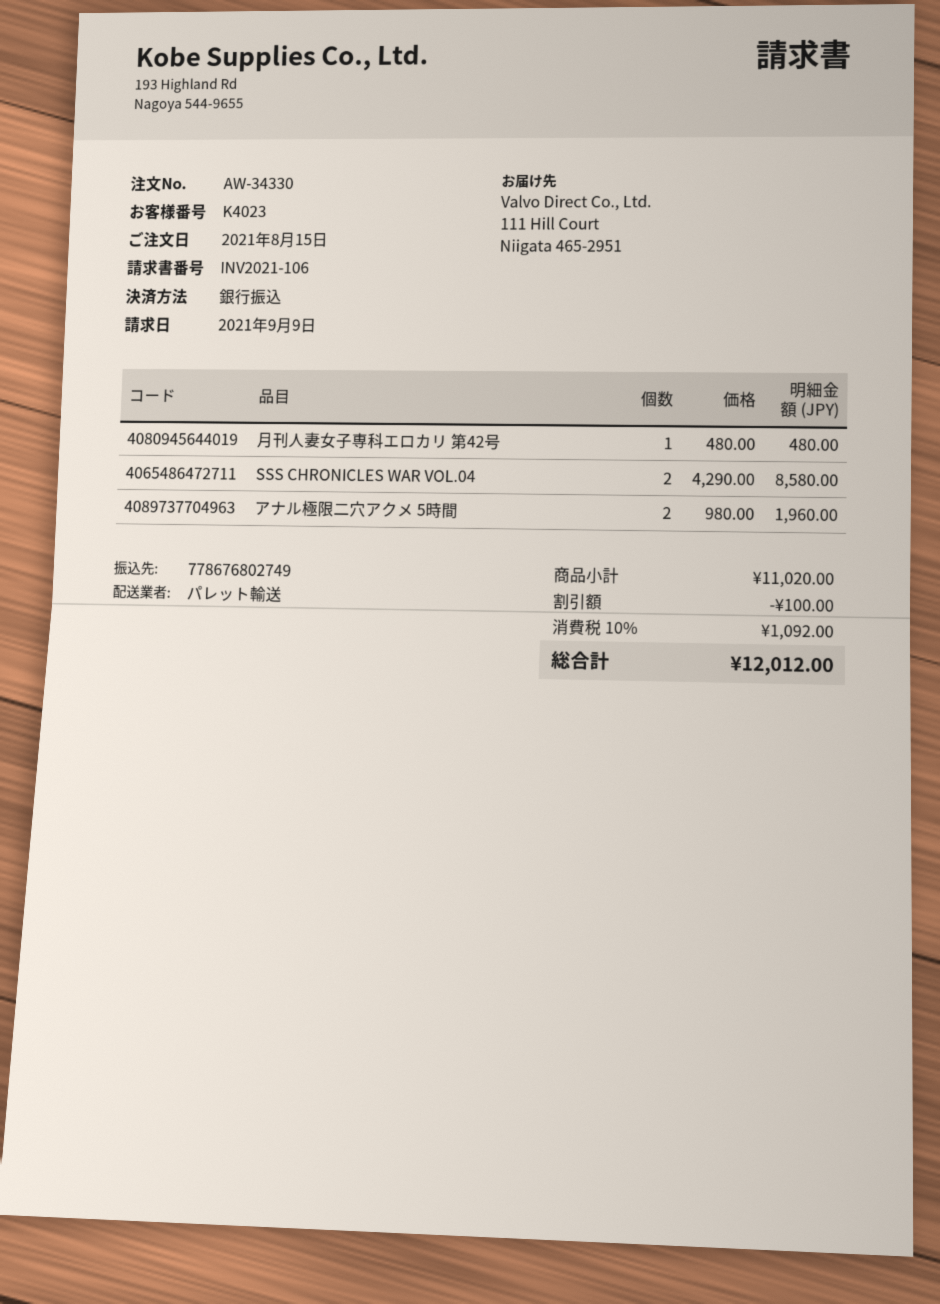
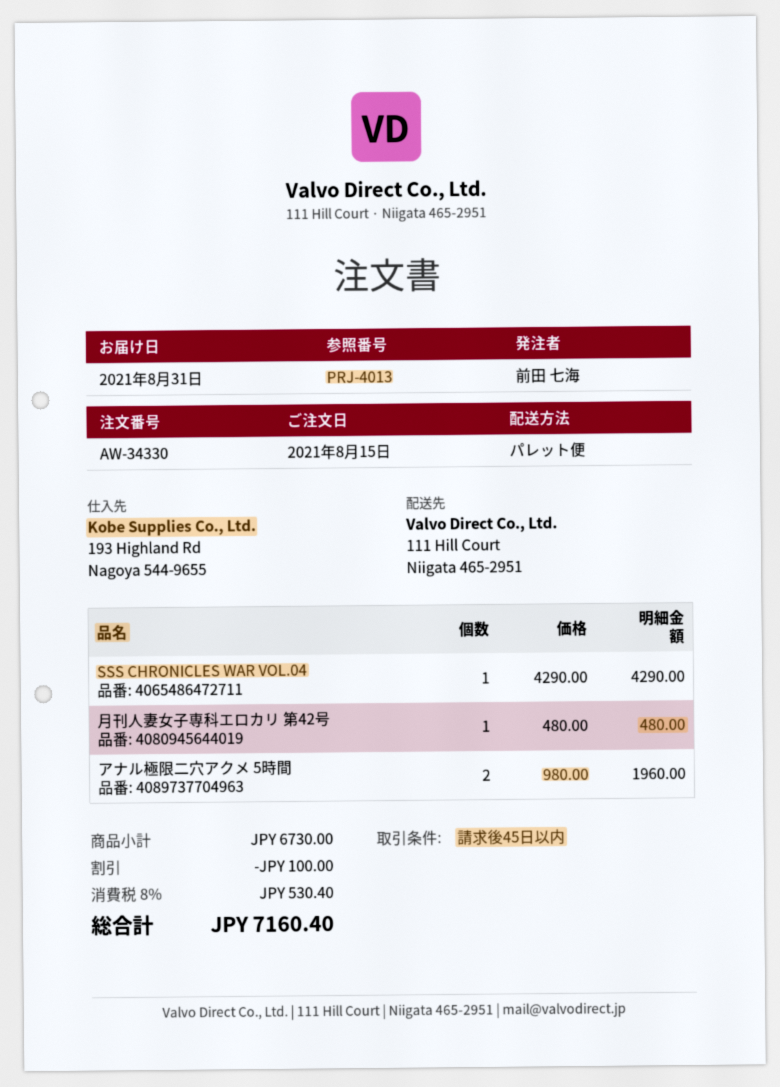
SSS CHRONICLES WAR VOL.04: 2 x 4290.00 = 8580.00 -> 1 x 4290.00 = 4290.00
subtotal: 11020.00 -> 6730.00
tax: 10% = 1092.00 -> 8% = 530.40
total: 12012.00 -> 7160.40

